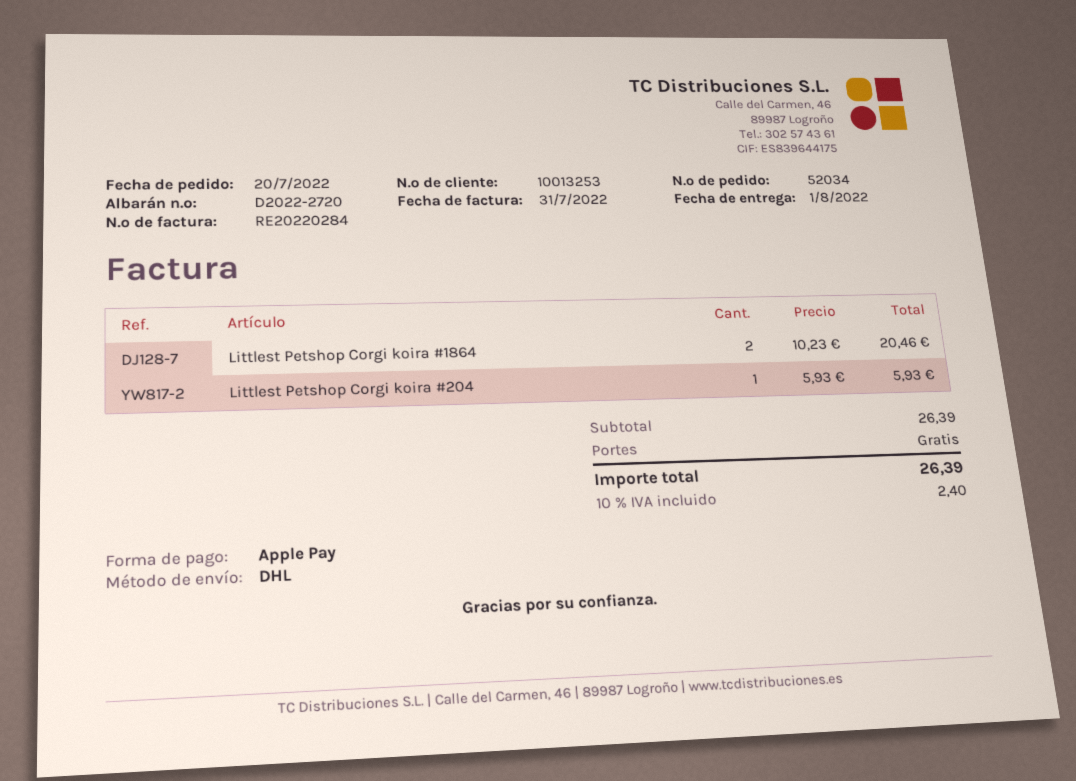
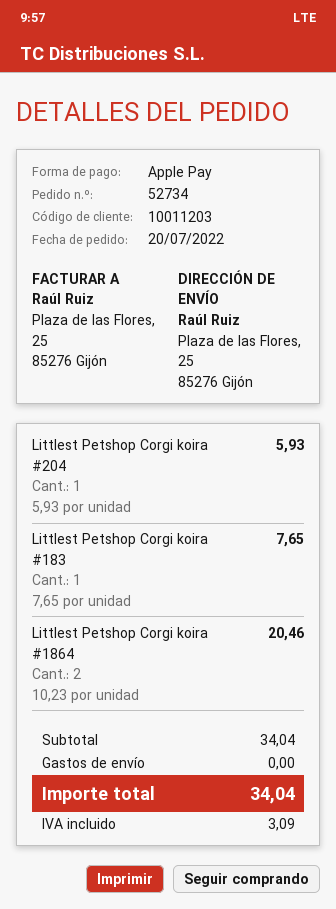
order number: 52034 -> 52734
customer number: 10013253 -> 10011203
Littlest Petshop Corgi koira #183: none -> 1 x 7.65 = 7.65
subtotal: 26.39 -> 34.04
tax: 2.40 -> 3.09
total: 26.39 -> 34.04

